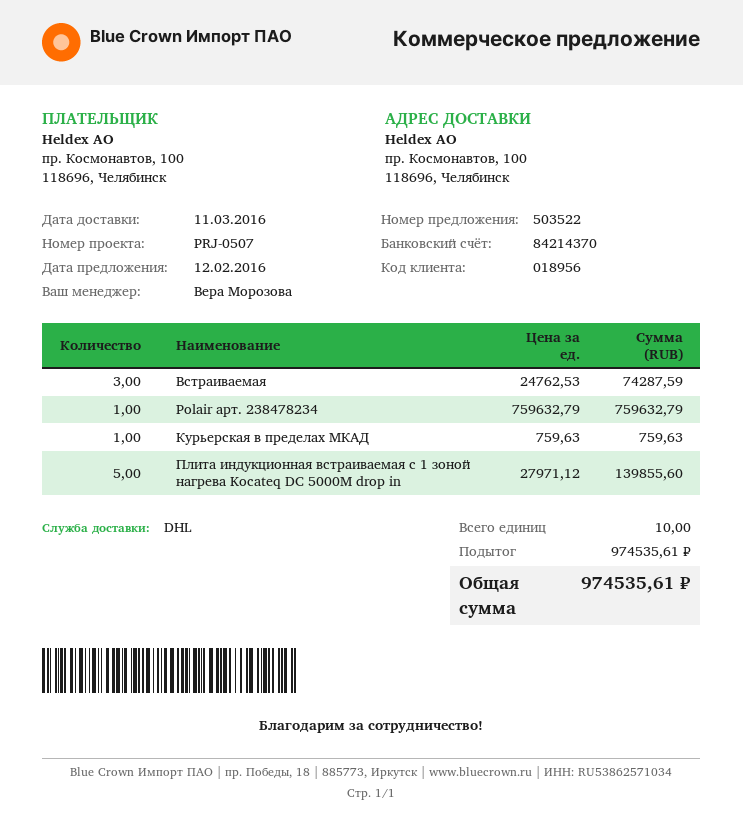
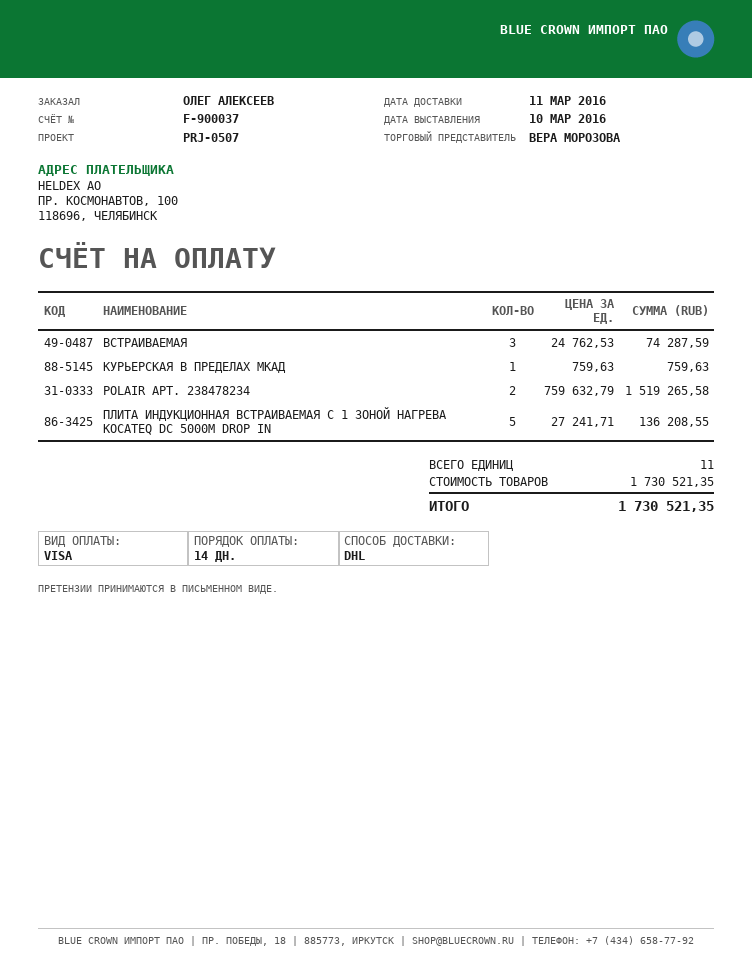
Polair арт. 238478234: 1 x 759632.79 = 759632.79 -> 2 x 759632.79 = 1519265.58
Плита индукционная встраиваемая с 1 зоной нагрева Kocateq DC 5000M drop in: 5 x 27971.12 = 139855.60 -> 5 x 27241.71 = 136208.55
total quantity: 10 -> 11
subtotal: 974535.61 -> 1730521.35
total: 974535.61 -> 1730521.35

